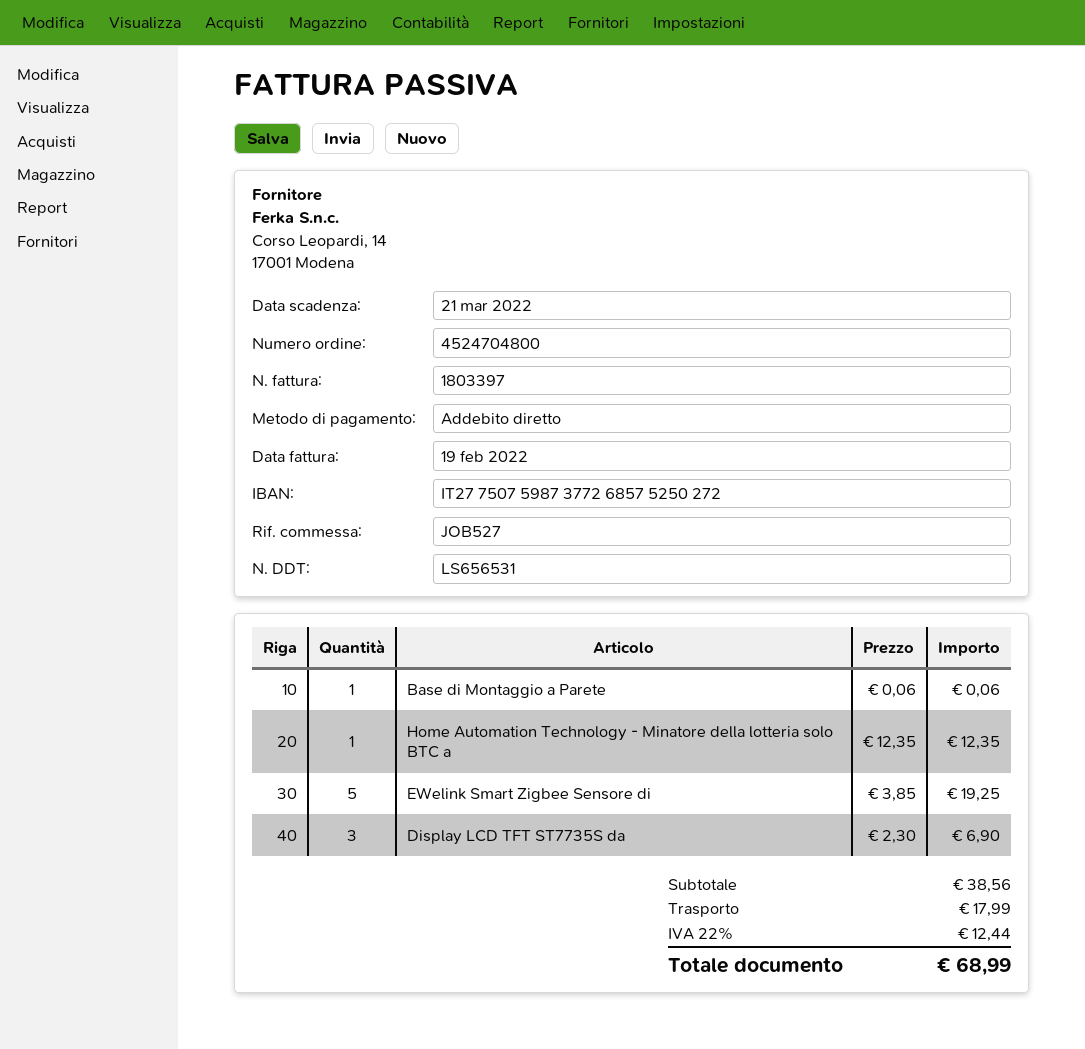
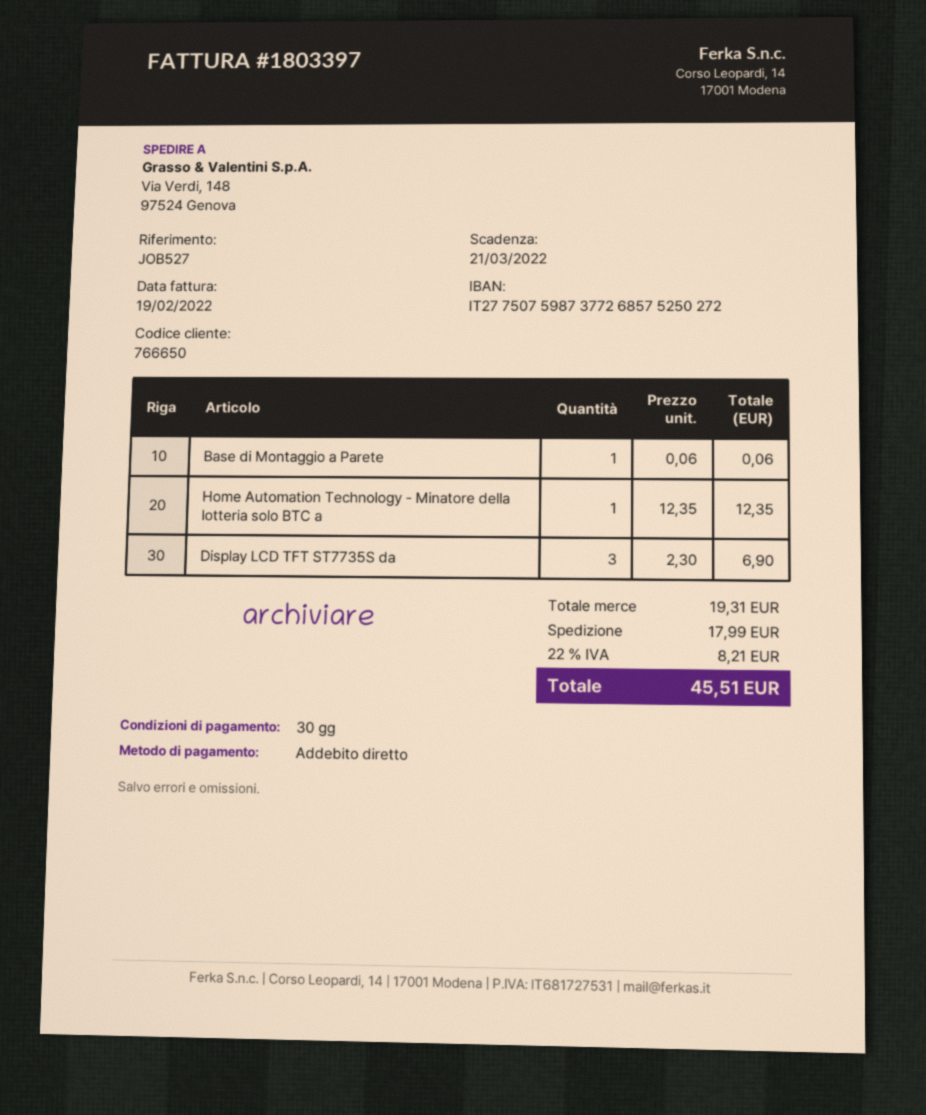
EWelink Smart Zigbee Sensore di: 5 x 3.85 = 19.25 -> none
subtotal: 38.56 -> 19.31
tax: 22% = 12.44 -> 22% = 8.21
total: 68.99 -> 45.51

